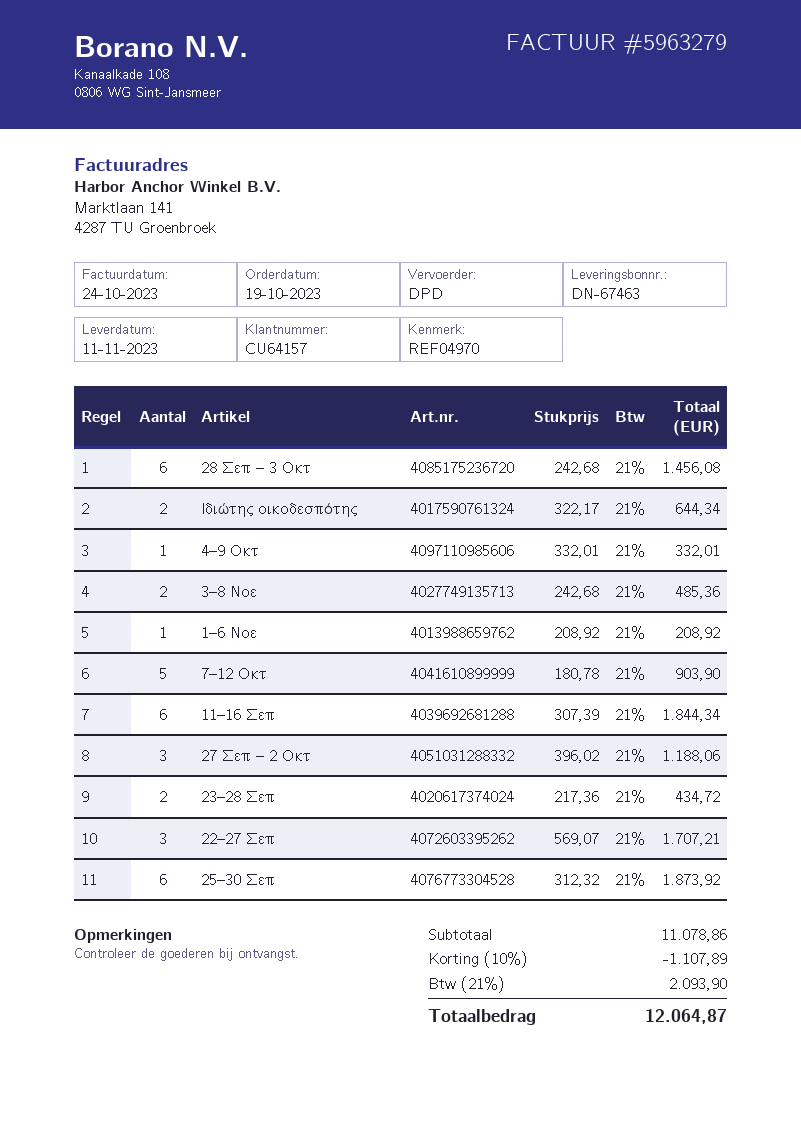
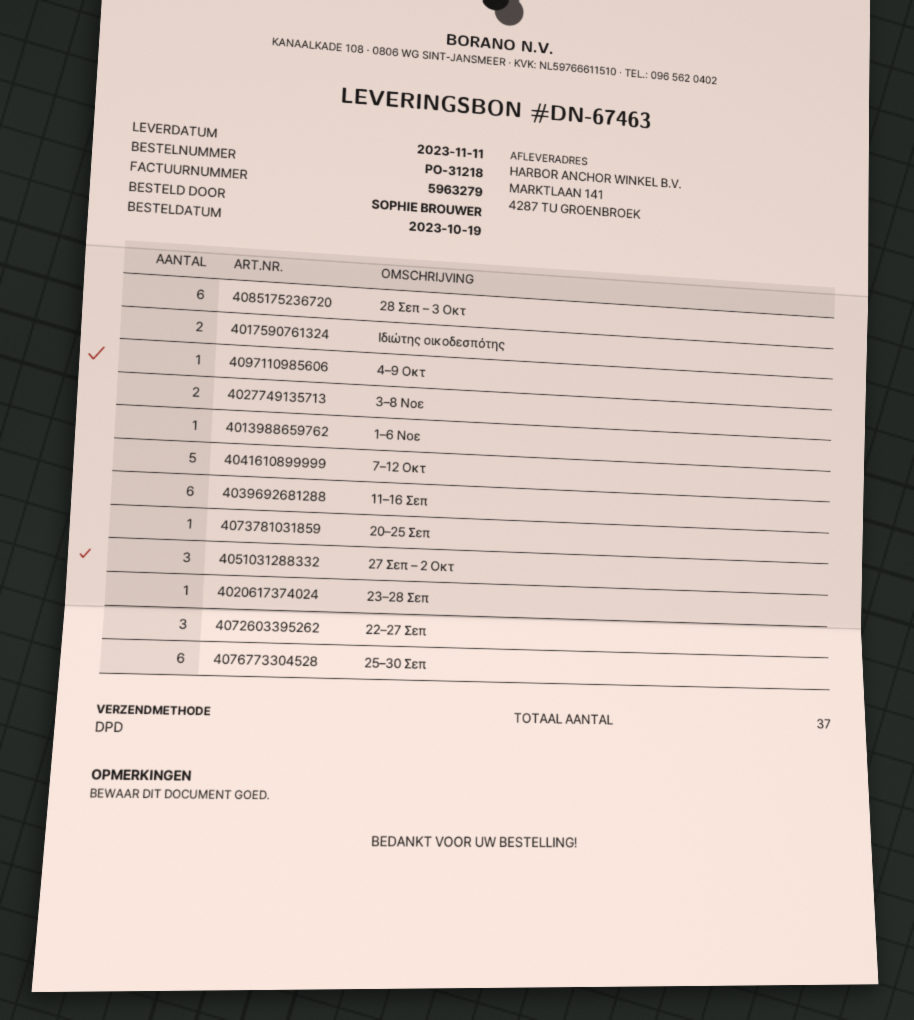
23–28 Σεπ: 2 -> 1
20–25 Σεπ: none -> 1

